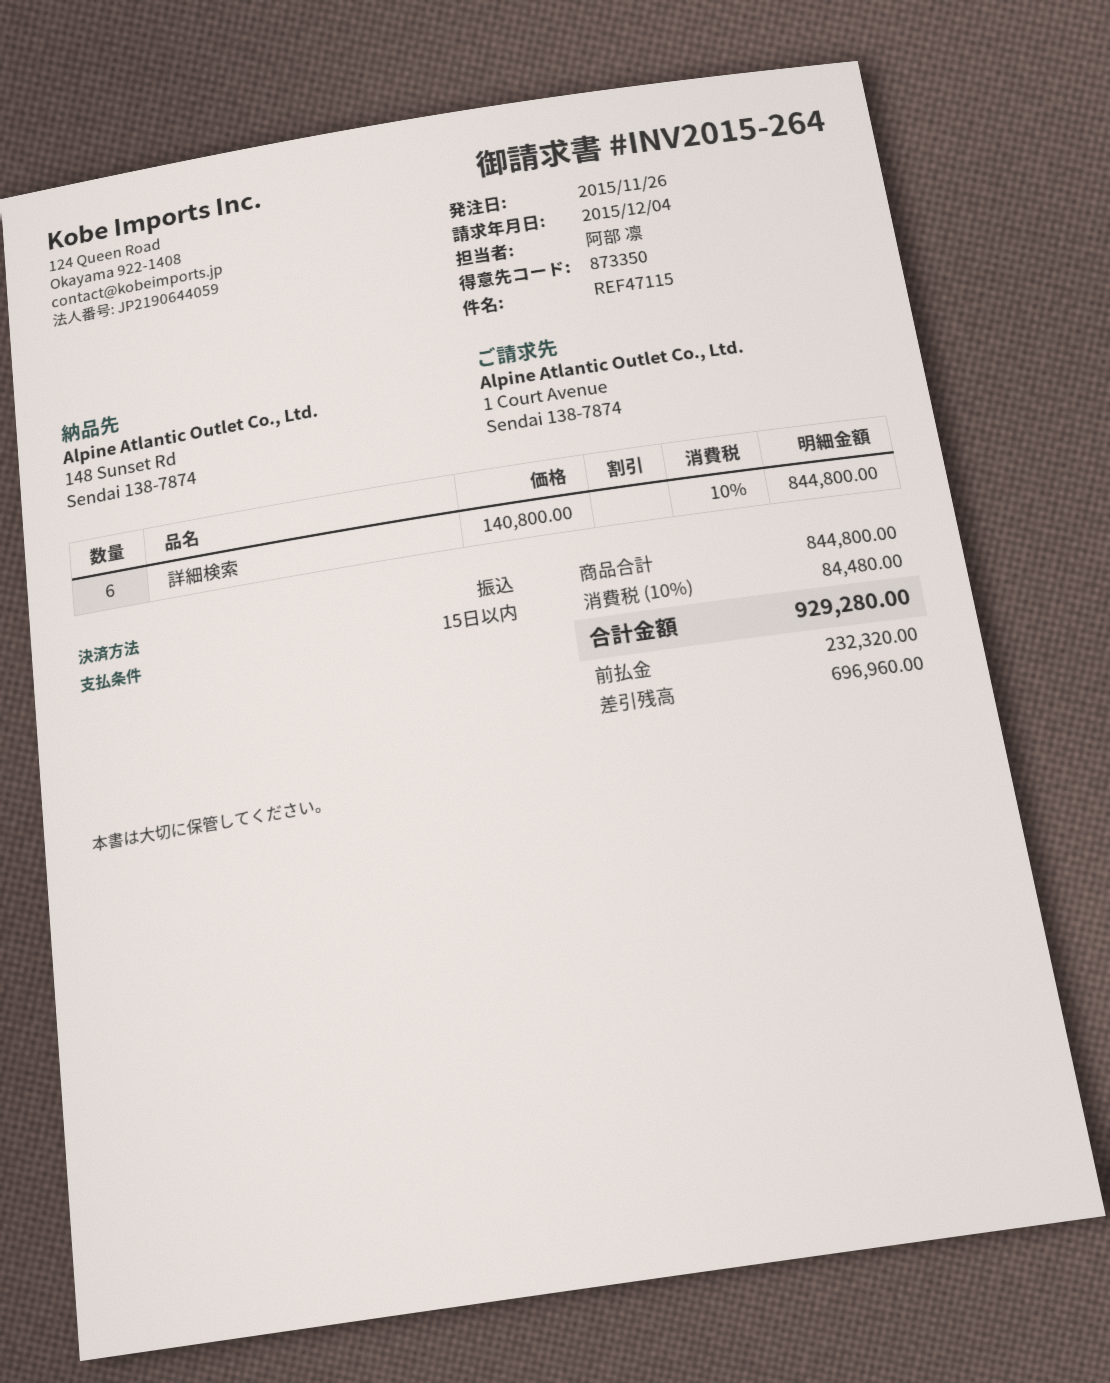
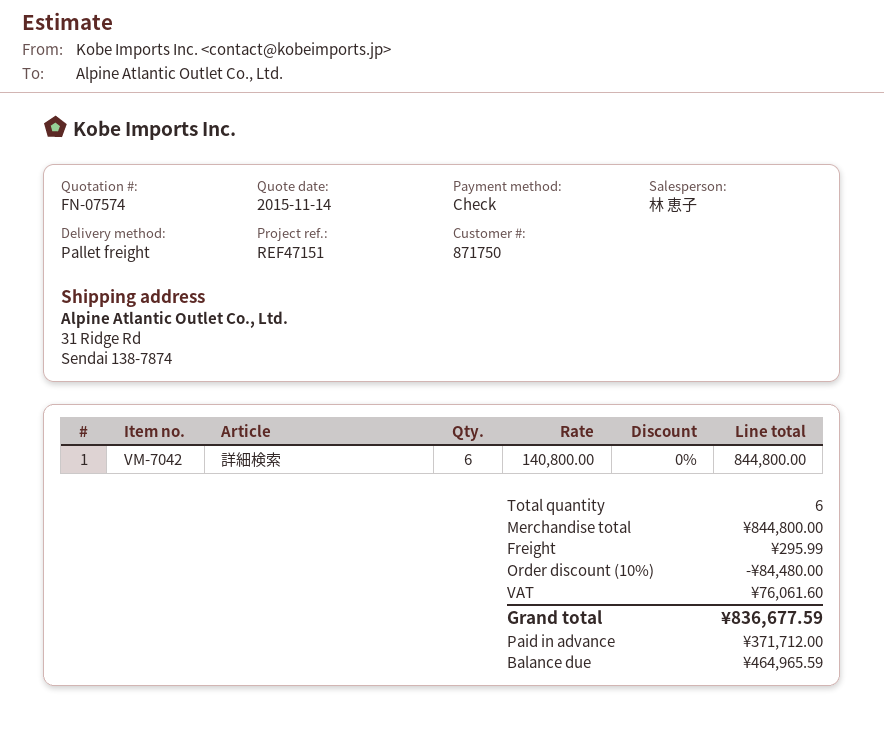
customer number: 873350 -> 871750
reference: REF47115 -> REF47151
sales rep: 阿部 凛 -> 林 恵子
payment method: bank transfer -> cheque
ship to: 148 Sunset Rd, Sendai 138-7874 -> 31 Ridge Rd, Sendai 138-7874
discount: none -> 10% = 84480.00
shipping: none -> 295.99
tax: 84480.00 -> 76061.60
total: 929280.00 -> 836677.59
deposit: 232320.00 -> 371712.00
balance: 696960.00 -> 464965.59

